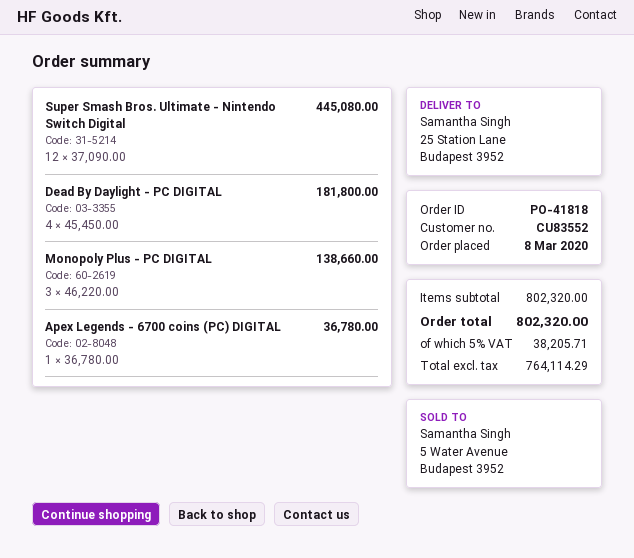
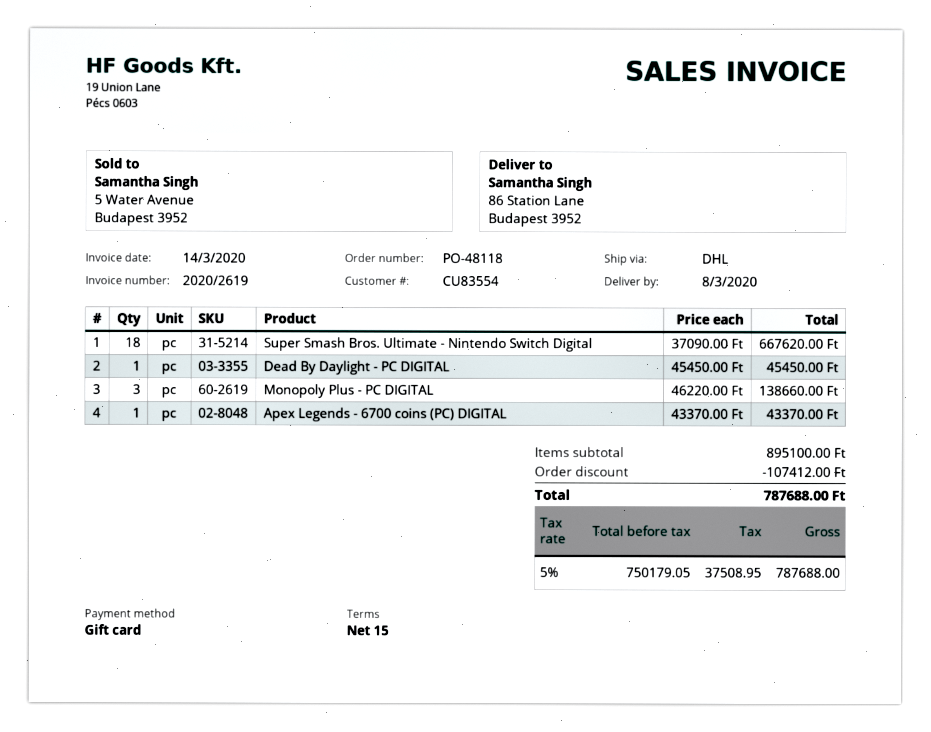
order number: PO-41818 -> PO-48118
customer number: CU83552 -> CU83554
ship to: 25 Station Lane, Budapest 3952 -> 86 Station Lane, Budapest 3952
Super Smash Bros. Ultimate - Nintendo Switch Digital: 12 x 37090.00 = 445080.00 -> 18 x 37090.00 = 667620.00
Dead By Daylight - PC DIGITAL: 4 x 45450.00 = 181800.00 -> 1 x 45450.00 = 45450.00
Apex Legends - 6700 coins (PC) DIGITAL: 1 x 36780.00 = 36780.00 -> 1 x 43370.00 = 43370.00
subtotal: 802320.00 -> 895100.00
discount: none -> 107412.00
net: 764114.29 -> 750179.05
tax: 5% = 38205.71 -> 5% = 37508.95
total: 802320.00 -> 787688.00

